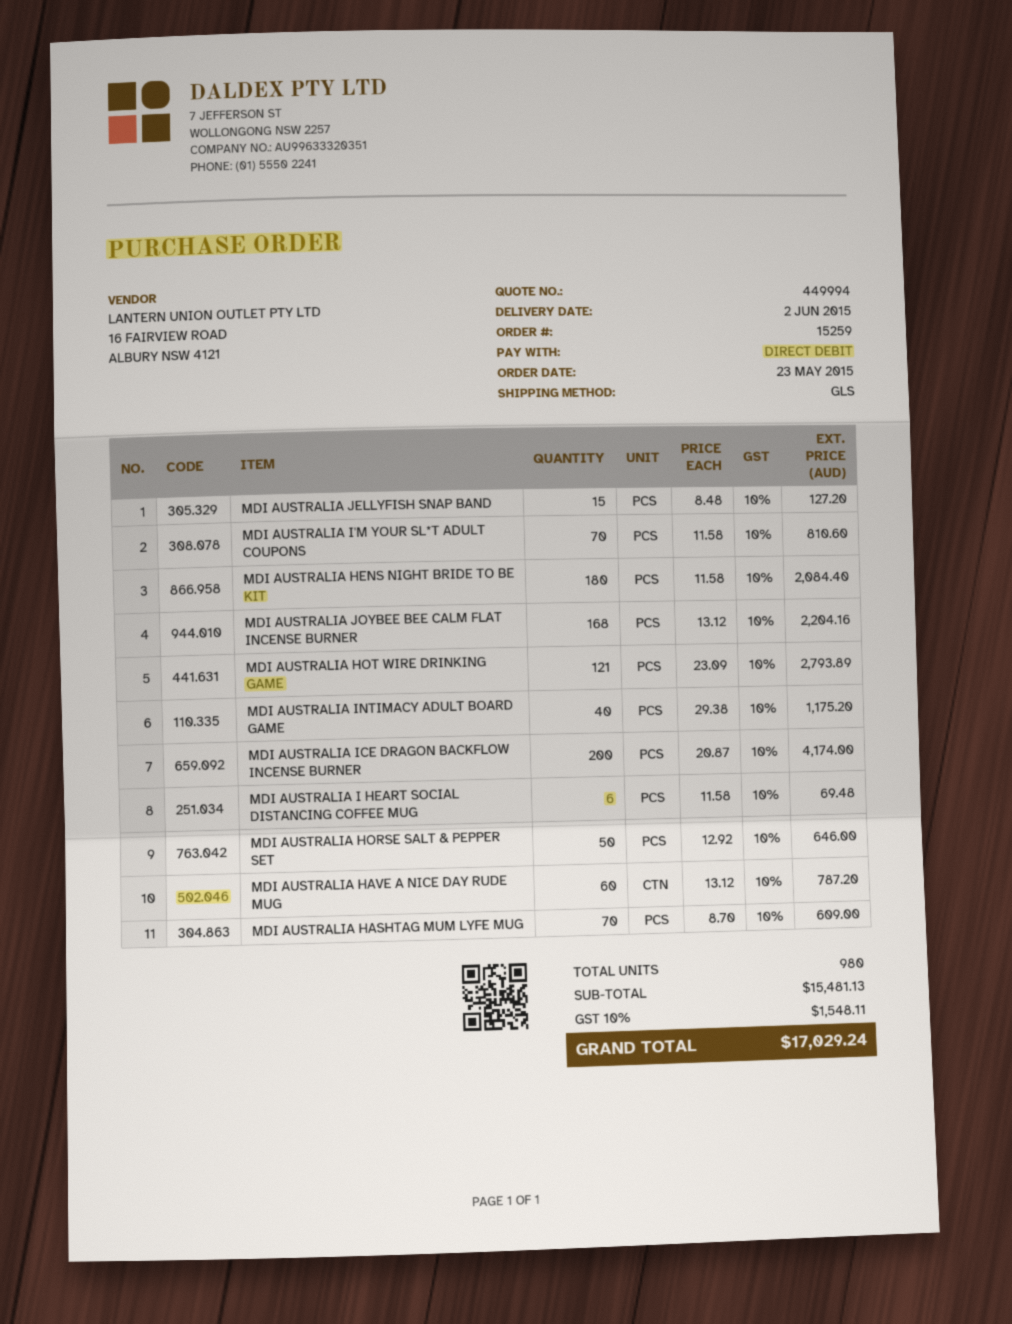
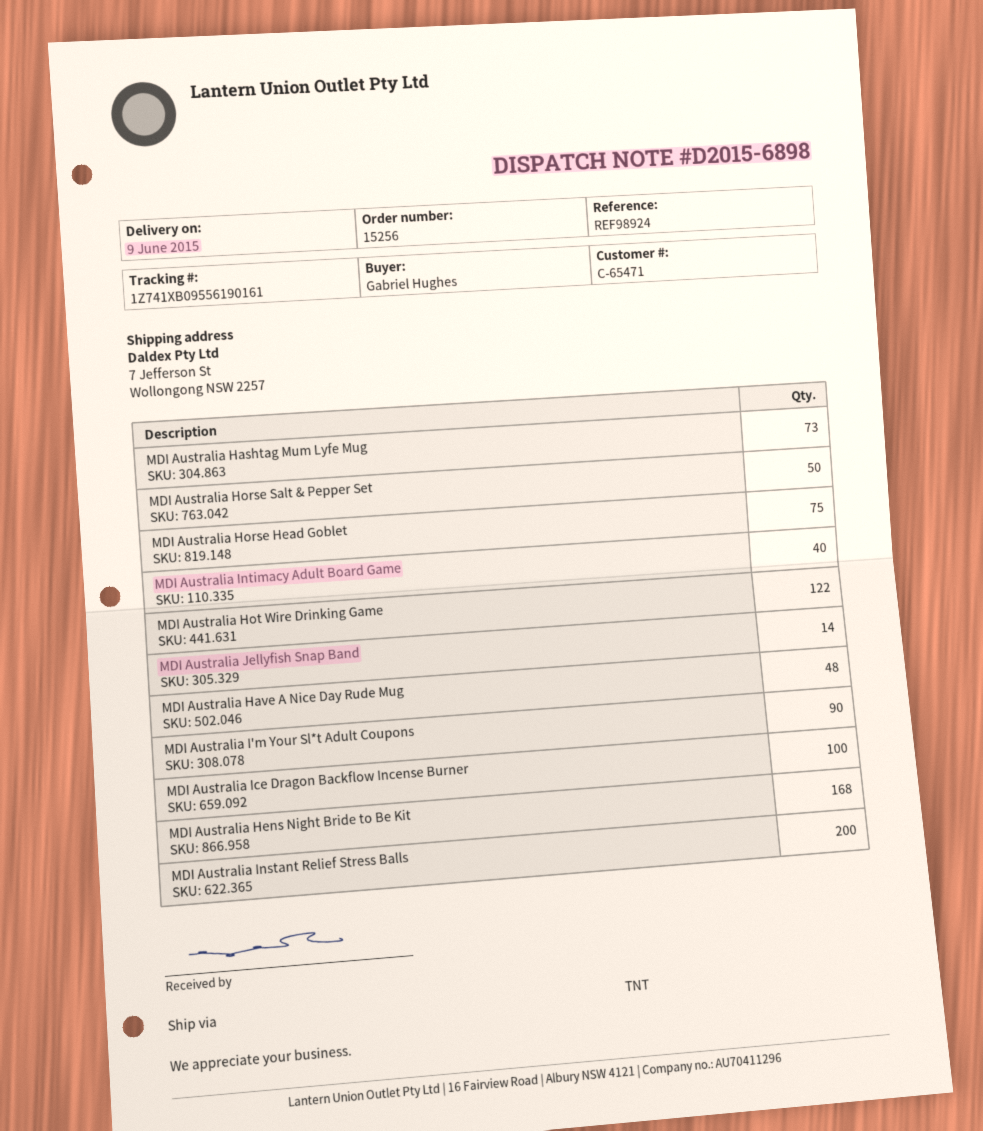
order number: 15259 -> 15256
delivery date: 2015-06-02 -> 2015-06-09
shipping method: GLS -> TNT
MDI AUSTRALIA JELLYFISH SNAP BAND: 15 -> 14
MDI AUSTRALIA I'M YOUR SL*T ADULT COUPONS: 70 -> 90
MDI AUSTRALIA HENS NIGHT BRIDE TO BE KIT: 180 -> 168
MDI AUSTRALIA JOYBEE BEE CALM FLAT INCENSE BURNER: 168 -> none
MDI AUSTRALIA HOT WIRE DRINKING GAME: 121 -> 122
MDI AUSTRALIA ICE DRAGON BACKFLOW INCENSE BURNER: 200 -> 100
MDI AUSTRALIA I HEART SOCIAL DISTANCING COFFEE MUG: 6 -> none
MDI AUSTRALIA HAVE A NICE DAY RUDE MUG: 60 -> 48
MDI AUSTRALIA HASHTAG MUM LYFE MUG: 70 -> 73
MDI Australia Horse Head Goblet: none -> 75
MDI Australia Instant Relief Stress Balls: none -> 200

